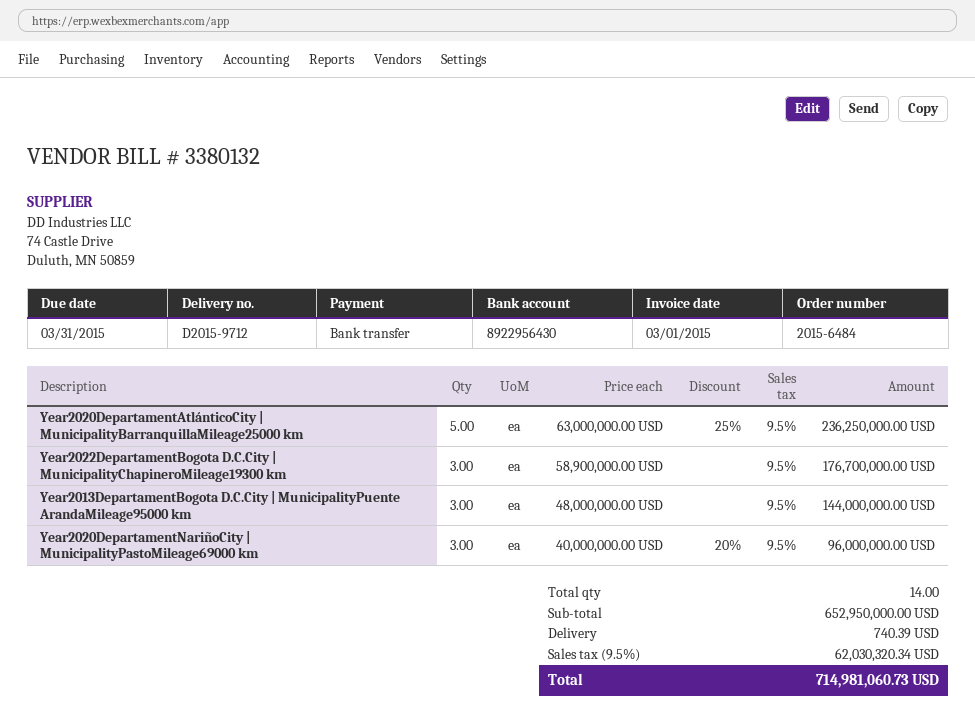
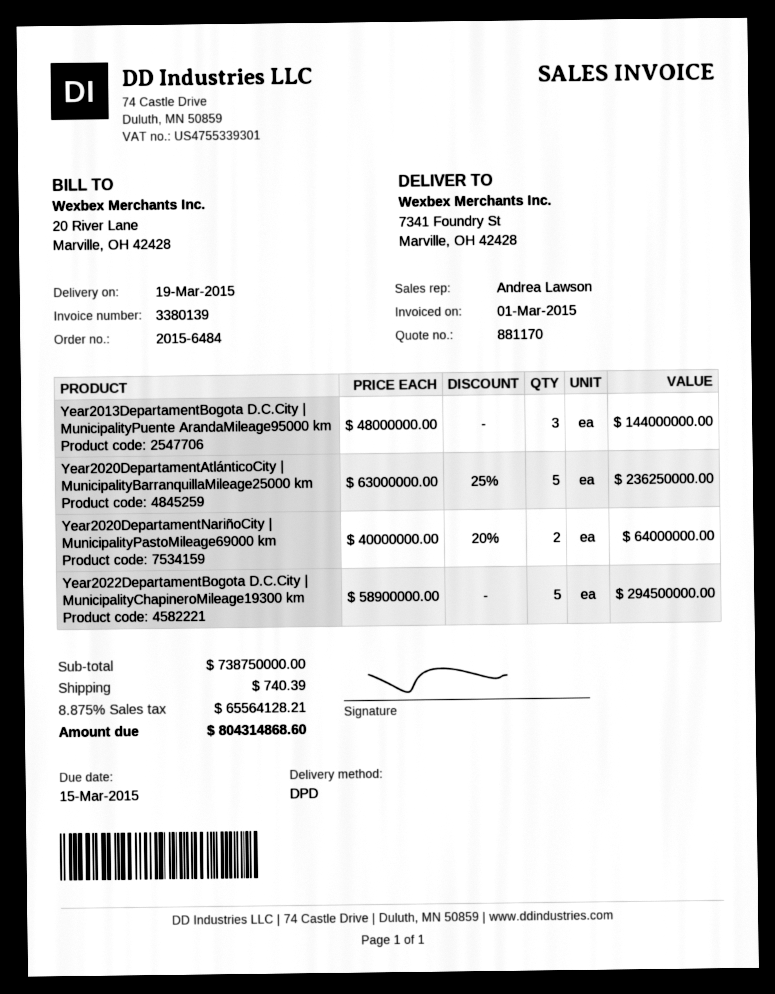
invoice number: 3380132 -> 3380139
due date: 2015-03-31 -> 2015-03-15
Year2022DepartamentBogota D.C.City | MunicipalityChapineroMileage19300 km: 3 x 58900000.00 = 176700000.00 -> 5 x 58900000.00 = 294500000.00
Year2020DepartamentNariñoCity | MunicipalityPastoMileage69000 km: 3 x 40000000.00 - 20% = 96000000.00 -> 2 x 40000000.00 - 20% = 64000000.00
subtotal: 652950000.00 -> 738750000.00
tax: 9.5% = 62030320.34 -> 8.875% = 65564128.21
total: 714981060.73 -> 804314868.60

